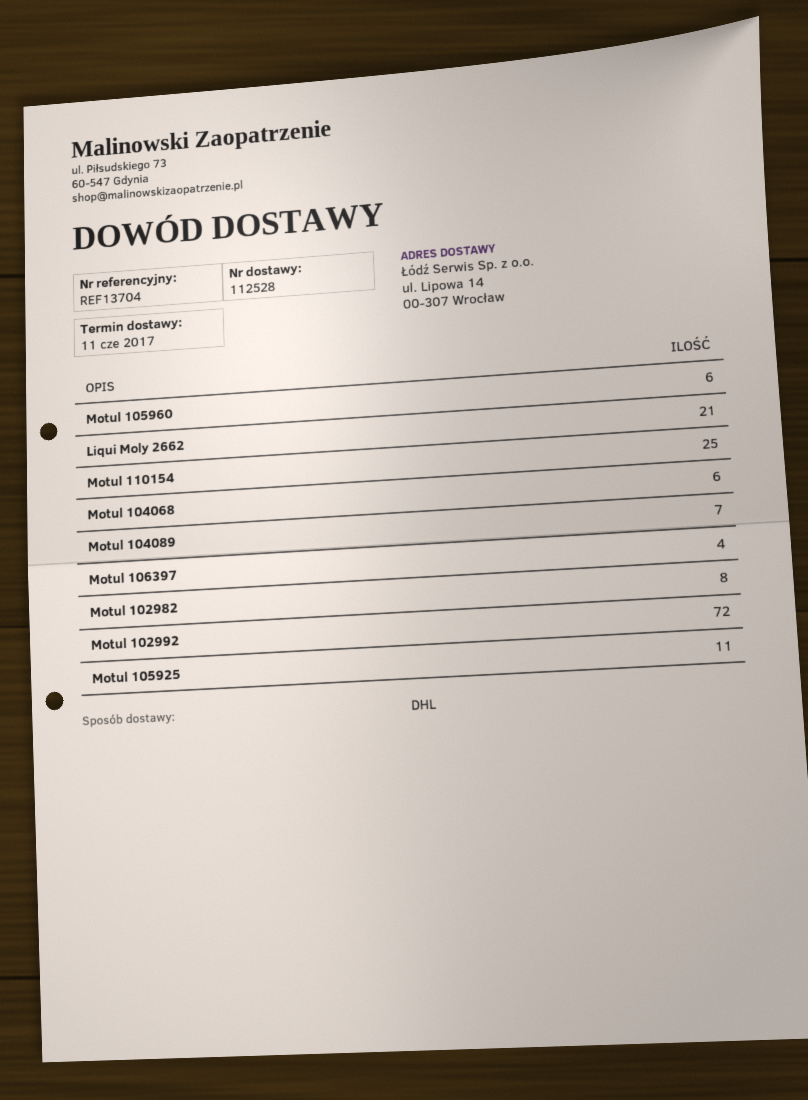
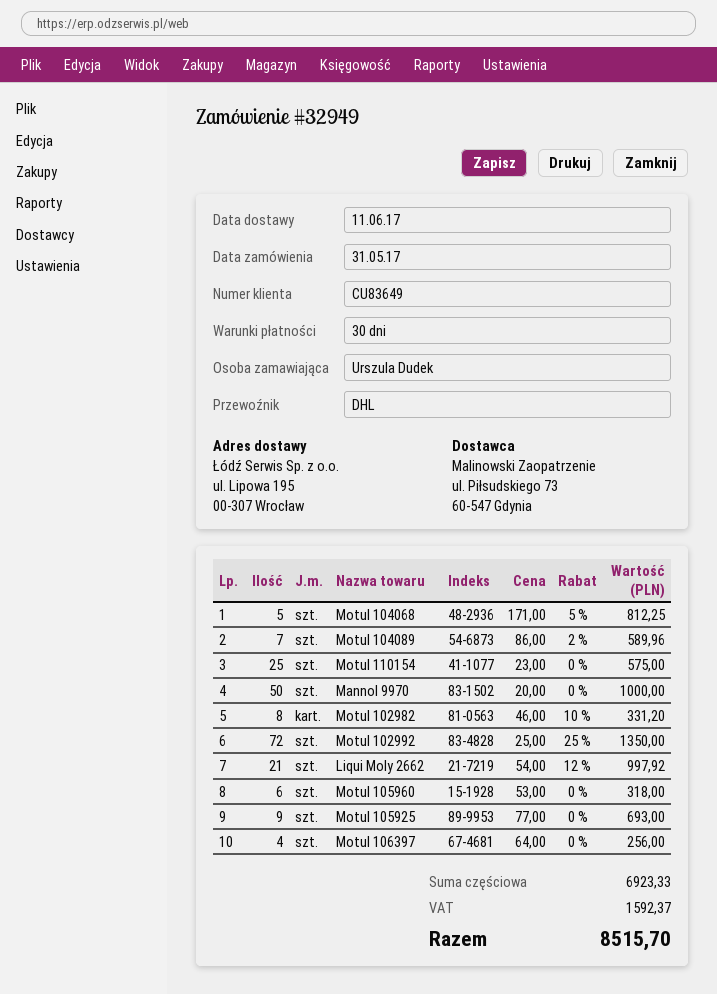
ship to: ul. Lipowa 14, 00-307 Wrocław -> ul. Lipowa 195, 00-307 Wrocław
Motul 104068: 6 -> 5
Motul 105925: 11 -> 9
Mannol 9970: none -> 50

